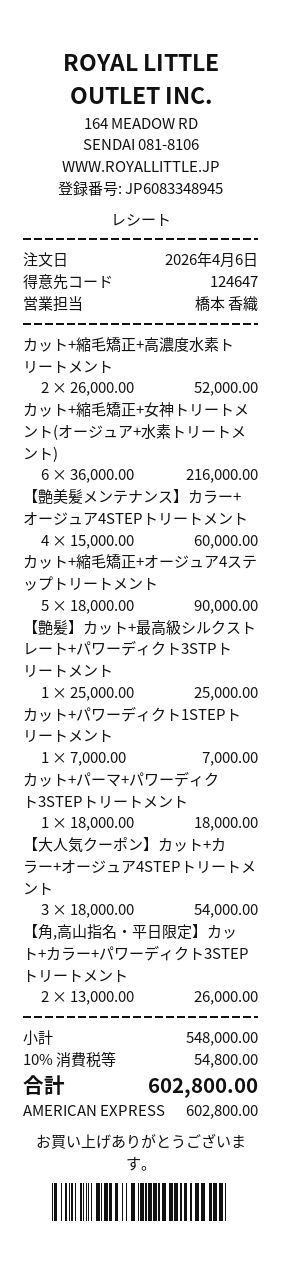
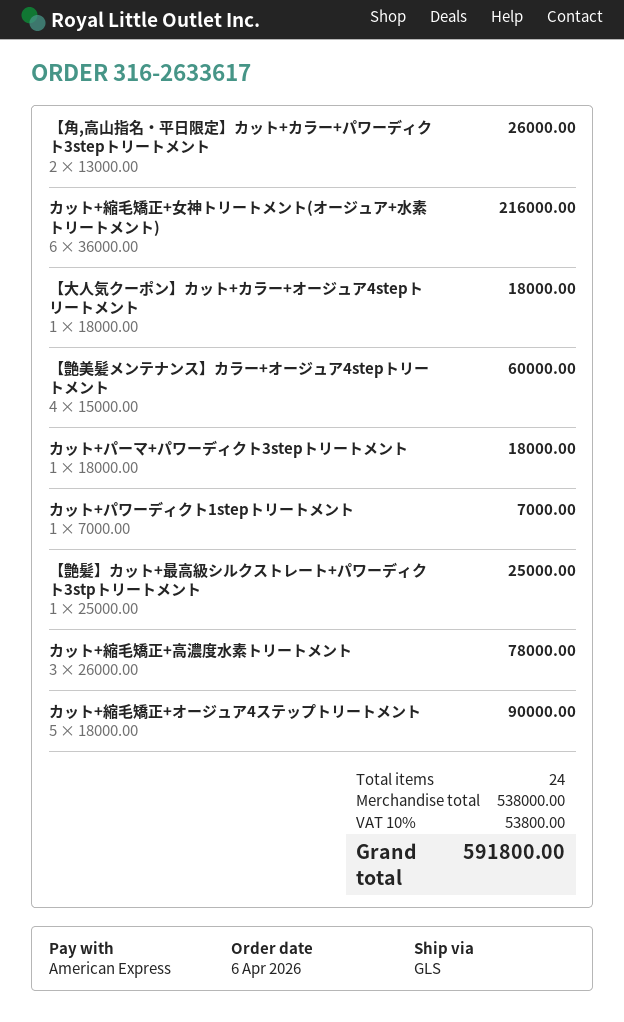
カット+縮毛矯正+高濃度水素トリートメント: 2 x 26000.00 = 52000.00 -> 3 x 26000.00 = 78000.00
【大人気クーポン】カット+カラー+オージュア4STEPトリートメント: 3 x 18000.00 = 54000.00 -> 1 x 18000.00 = 18000.00
subtotal: 548000.00 -> 538000.00
tax: 10% = 54800.00 -> 10% = 53800.00
total: 602800.00 -> 591800.00

